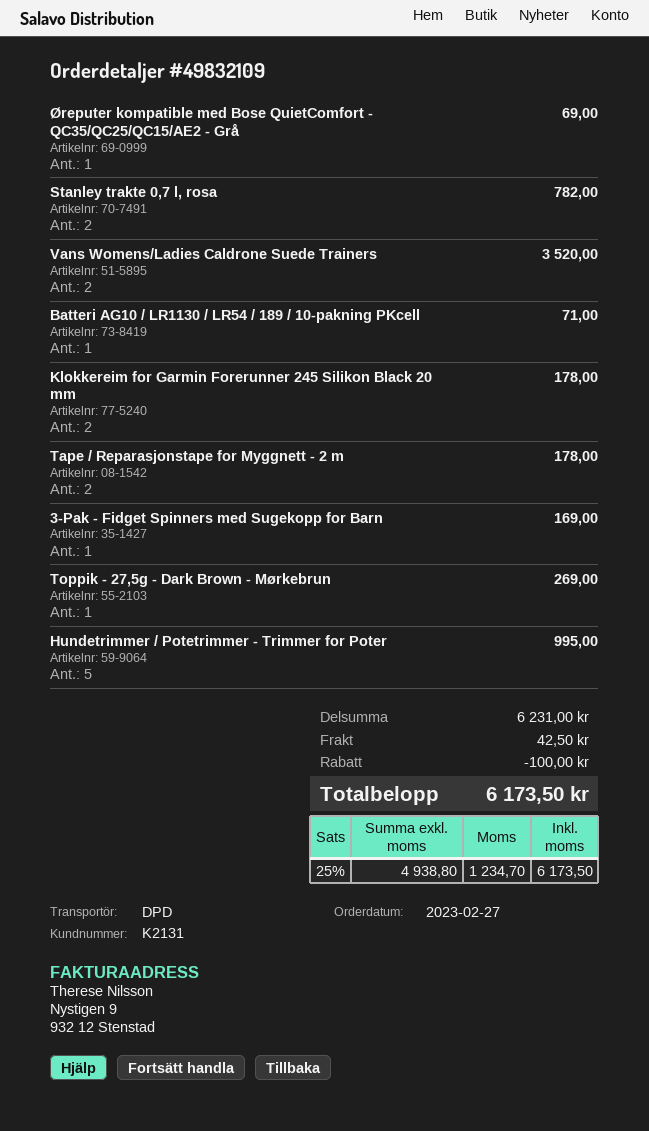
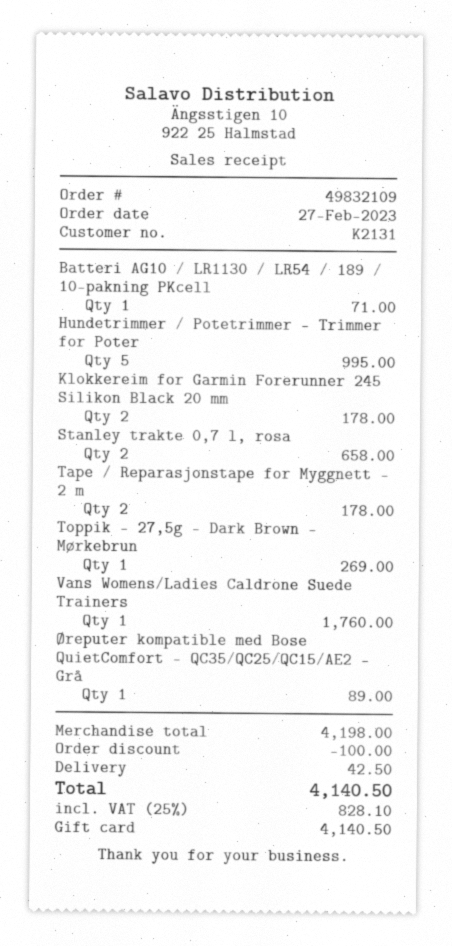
Øreputer kompatible med Bose QuietComfort - QC35/QC25/QC15/AE2 - Grå: 1 for 69.00 -> 1 for 89.00
Stanley trakte 0,7 l, rosa: 2 for 782.00 -> 2 for 658.00
Vans Womens/Ladies Caldrone Suede Trainers: 2 for 3520.00 -> 1 for 1760.00
3-Pak - Fidget Spinners med Sugekopp for Barn: 1 for 169.00 -> none
subtotal: 6231.00 -> 4198.00
tax: 25% = 1234.70 -> 25% = 828.10
total: 6173.50 -> 4140.50

